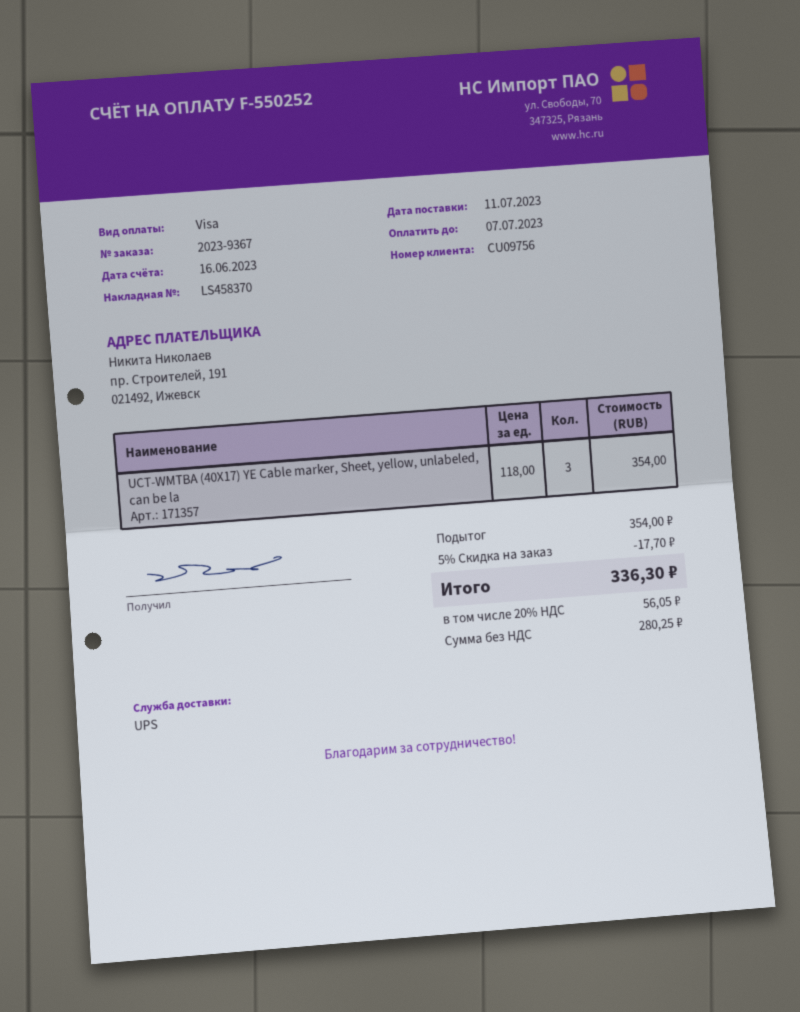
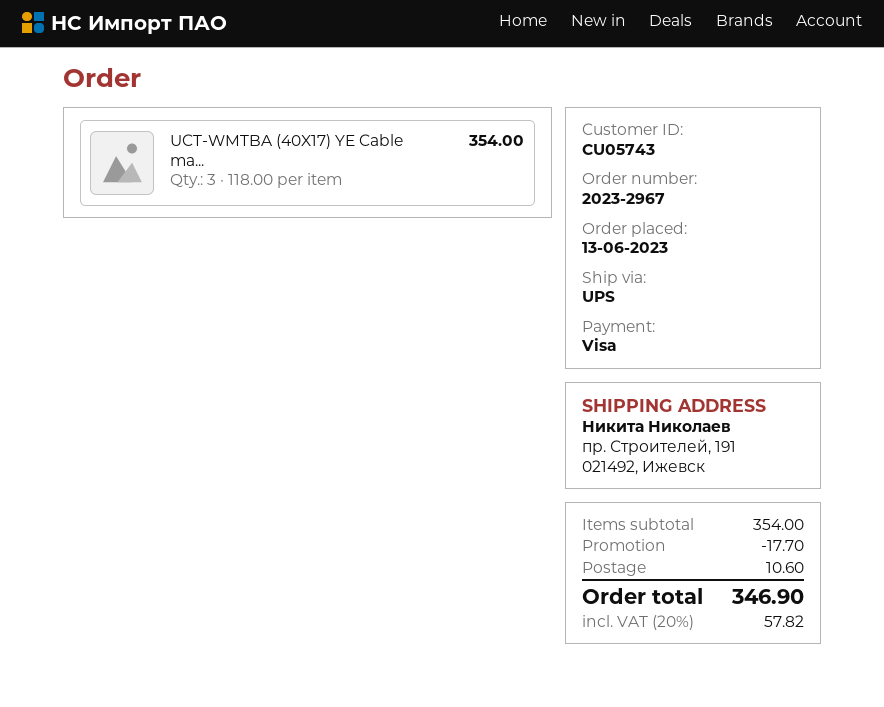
order number: 2023-9367 -> 2023-2967
customer number: CU09756 -> CU05743
shipping: none -> 10.60
tax: 20% = 56.05 -> 20% = 57.82
total: 336.30 -> 346.90

